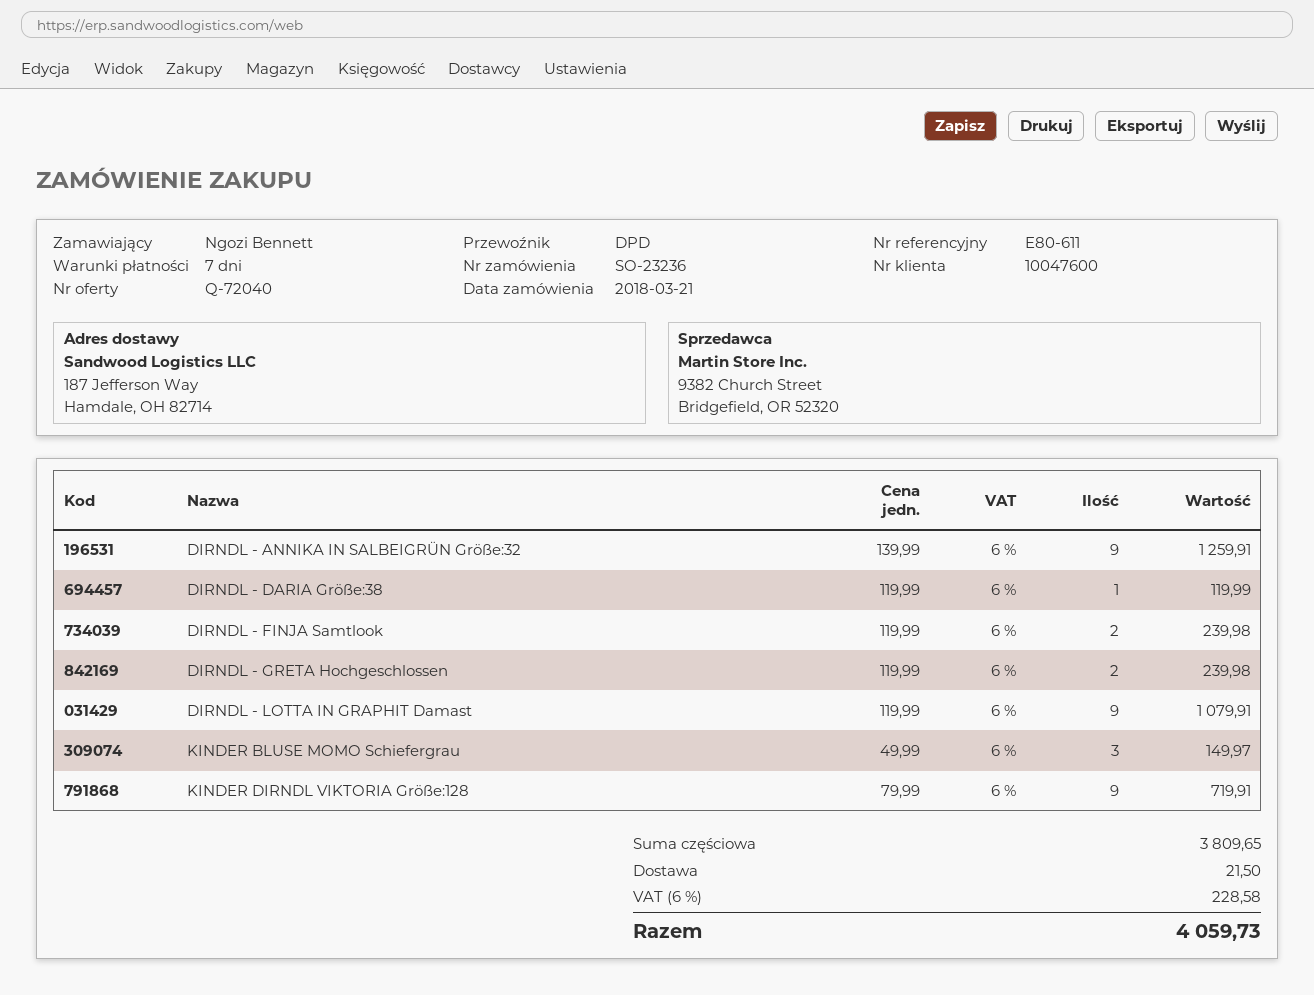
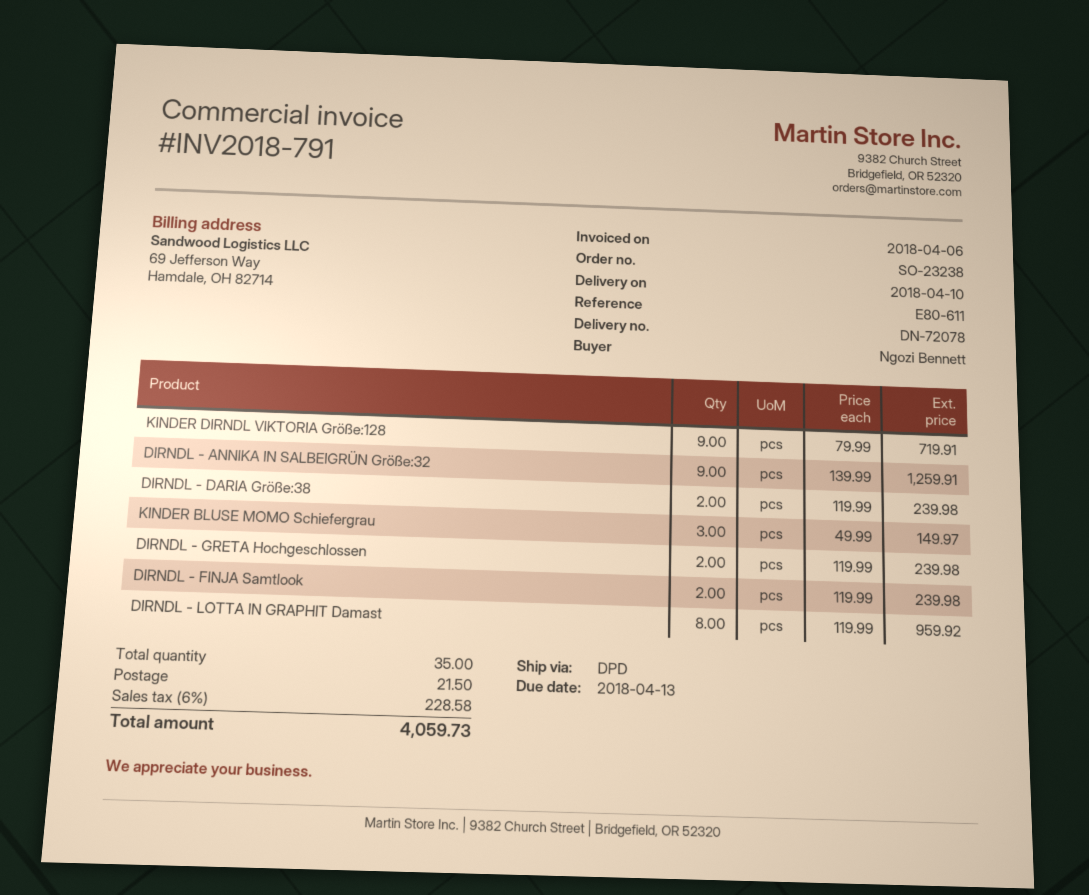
order number: SO-23236 -> SO-23238
DIRNDL - DARIA Größe:38: 1 x 119.99 = 119.99 -> 2 x 119.99 = 239.98
DIRNDL - LOTTA IN GRAPHIT Damast: 9 x 119.99 = 1079.91 -> 8 x 119.99 = 959.92

